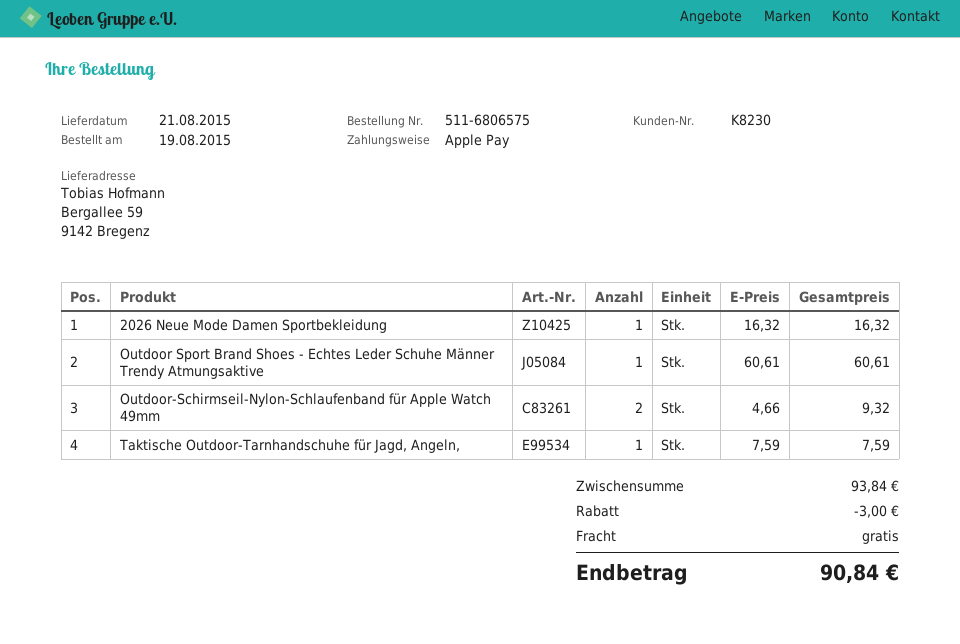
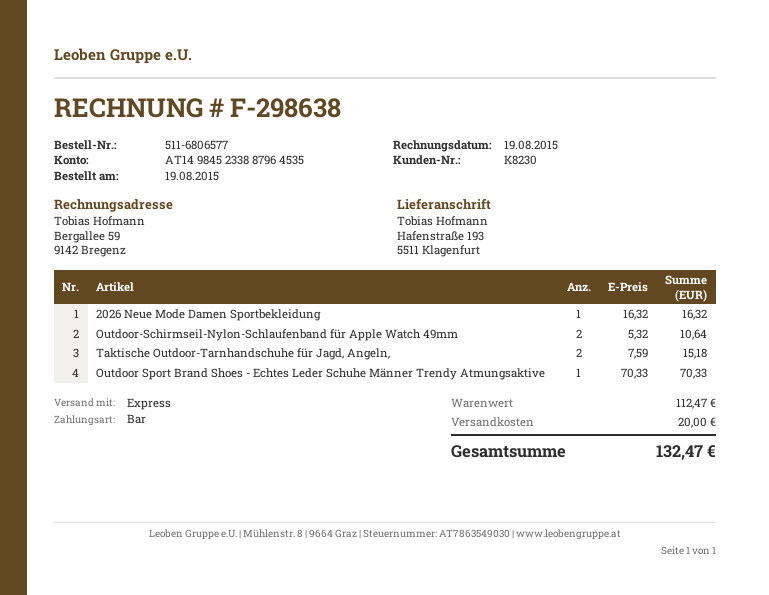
order number: 511-6806575 -> 511-6806577
payment method: Apple Pay -> cash
ship to: Bergallee 59, 9142 Bregenz -> Hafenstraße 193, 5511 Klagenfurt
Outdoor Sport Brand Shoes - Echtes Leder Schuhe Männer Trendy Atmungsaktive: 1 x 60.61 = 60.61 -> 1 x 70.33 = 70.33
Outdoor-Schirmseil-Nylon-Schlaufenband für Apple Watch 49mm: 2 x 4.66 = 9.32 -> 2 x 5.32 = 10.64
Taktische Outdoor-Tarnhandschuhe für Jagd, Angeln,: 1 x 7.59 = 7.59 -> 2 x 7.59 = 15.18
subtotal: 93.84 -> 112.47
discount: 3.00 -> none
shipping: 0.00 -> 20.00
total: 90.84 -> 132.47

